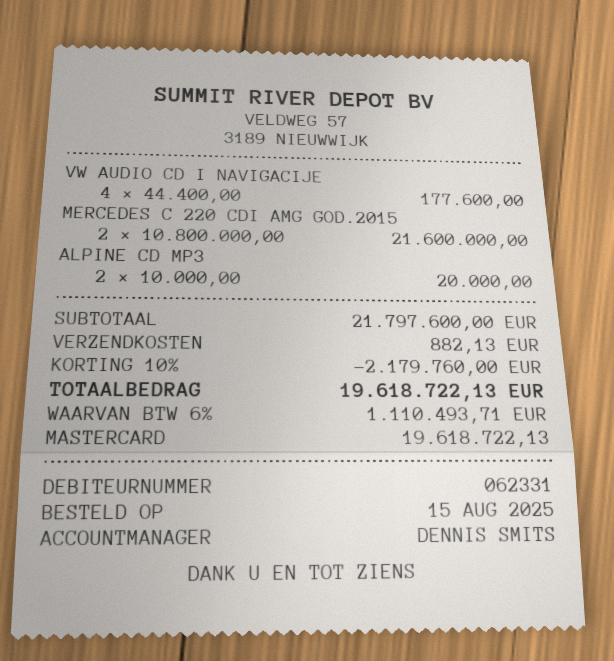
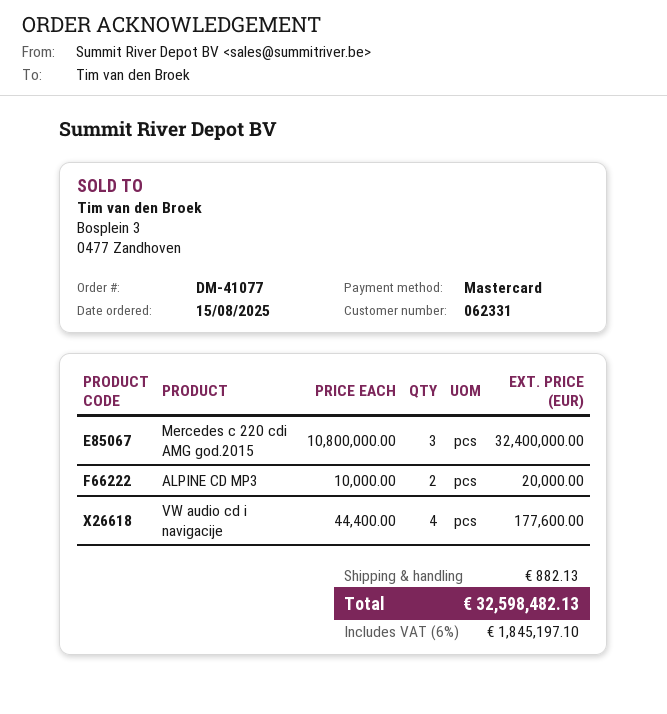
MERCEDES C 220 CDI AMG GOD.2015: 2 x 10800000.00 = 21600000.00 -> 3 x 10800000.00 = 32400000.00
discount: 10% = 2179760.00 -> none
tax: 6% = 1110493.71 -> 6% = 1845197.10
total: 19618722.13 -> 32598482.13

